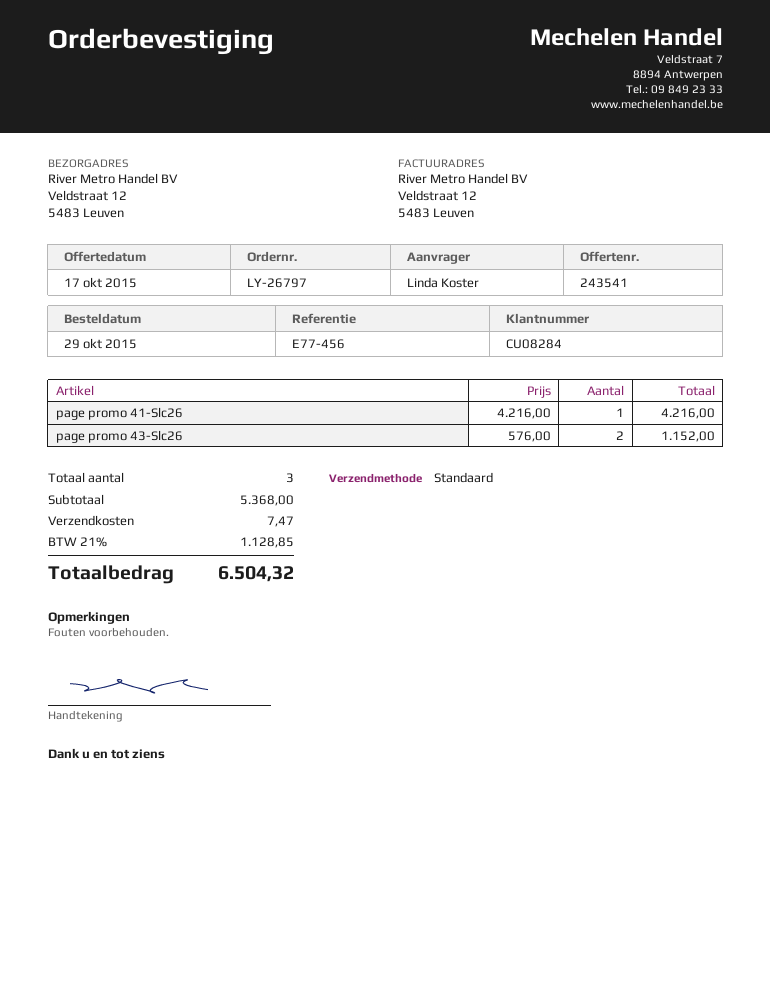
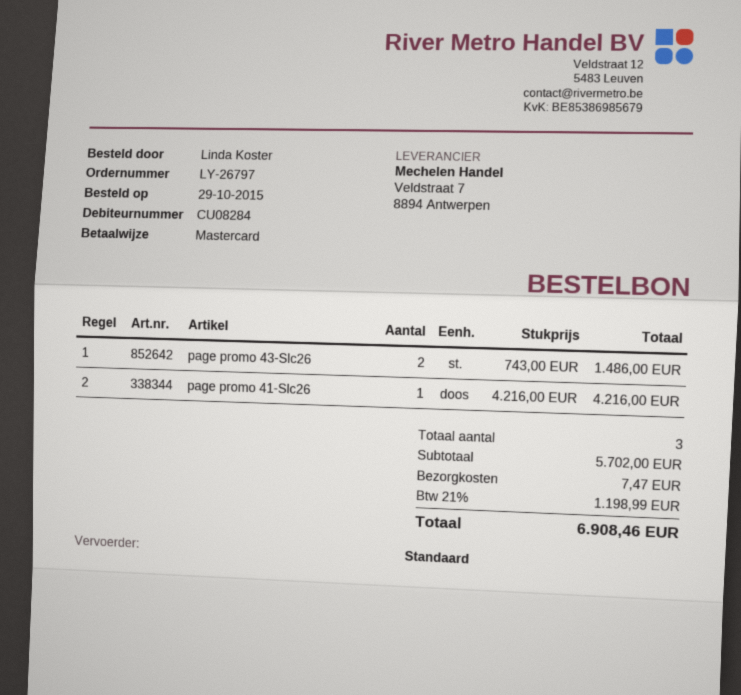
page promo 43-Slc26: 2 x 576.00 = 1152.00 -> 2 x 743.00 = 1486.00
subtotal: 5368.00 -> 5702.00
tax: 21% = 1128.85 -> 21% = 1198.99
total: 6504.32 -> 6908.46

